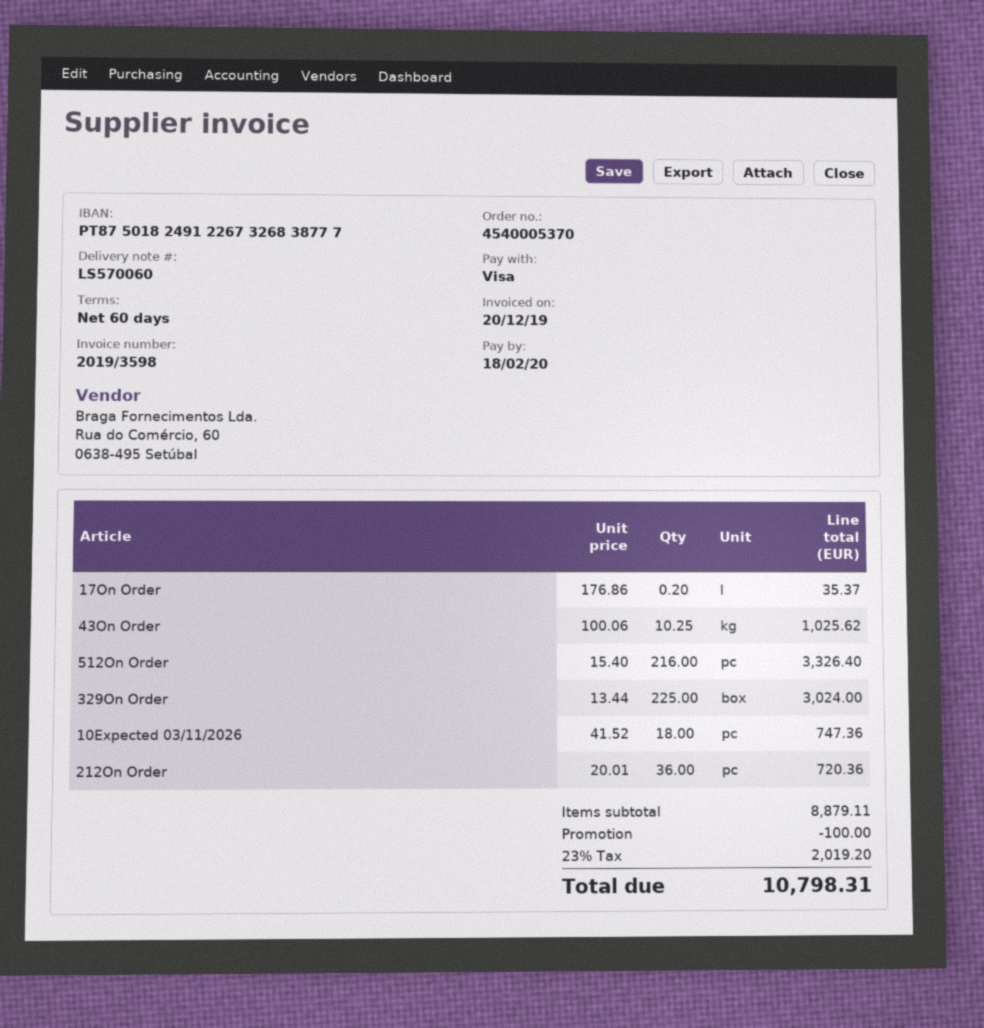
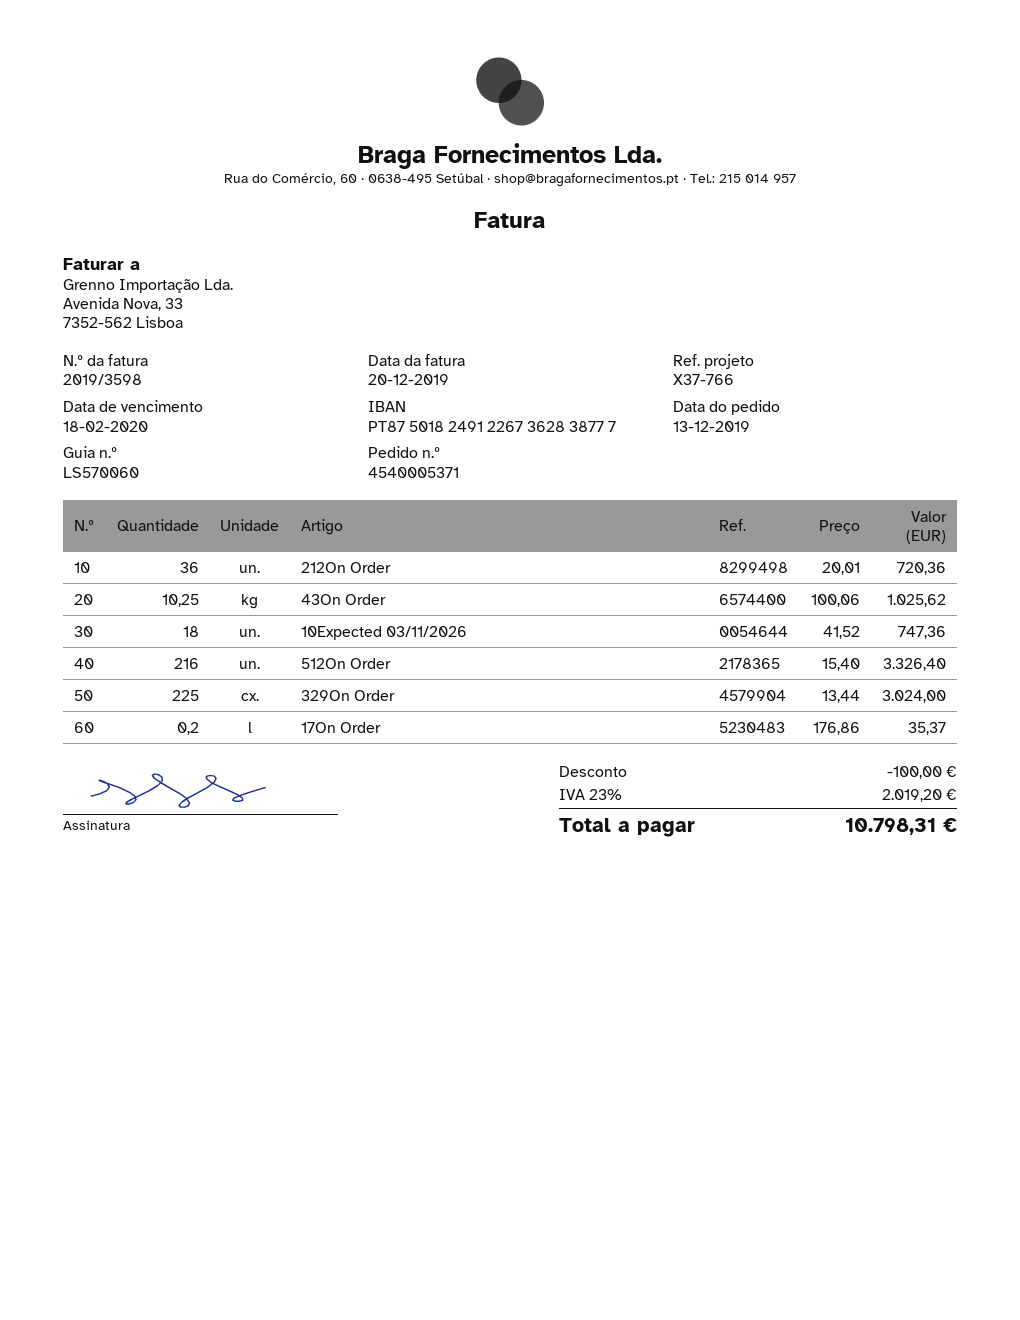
order number: 4540005370 -> 4540005371
bank account: PT87501824912267326838777 -> PT87501824912267362838777

